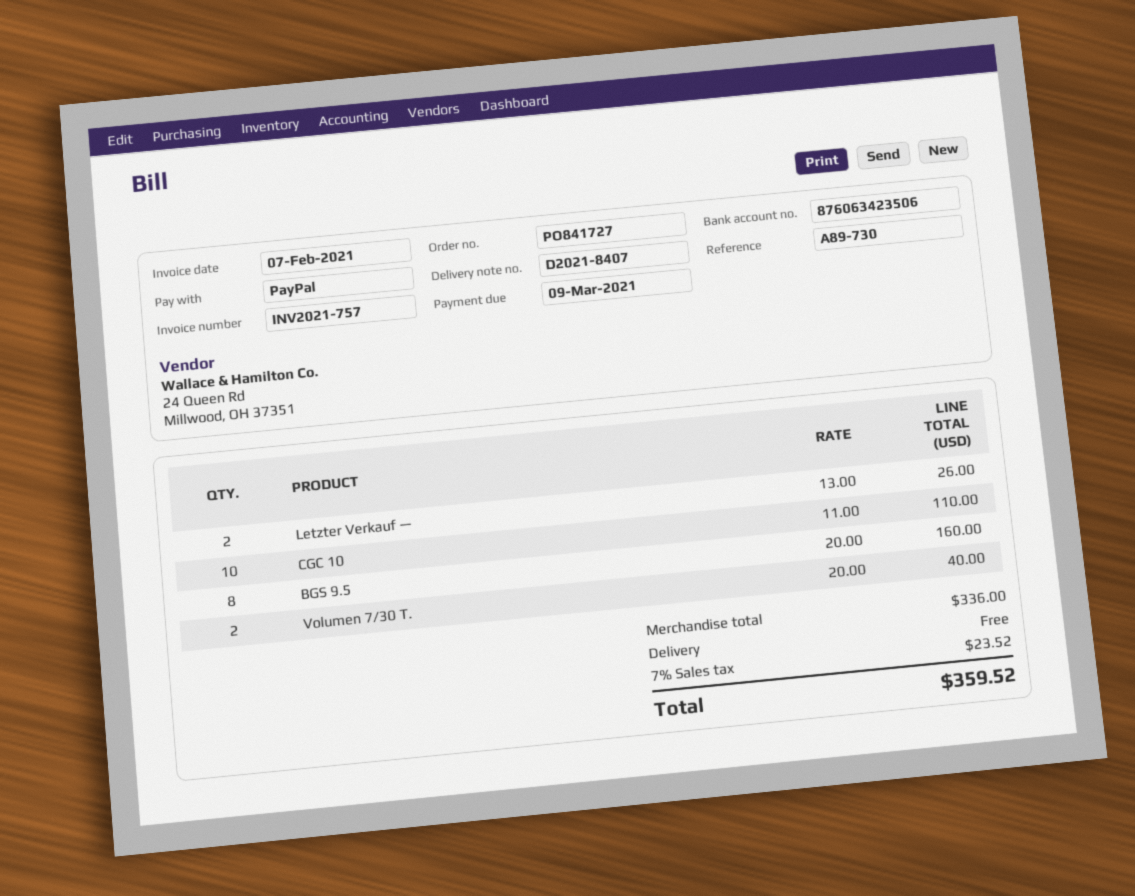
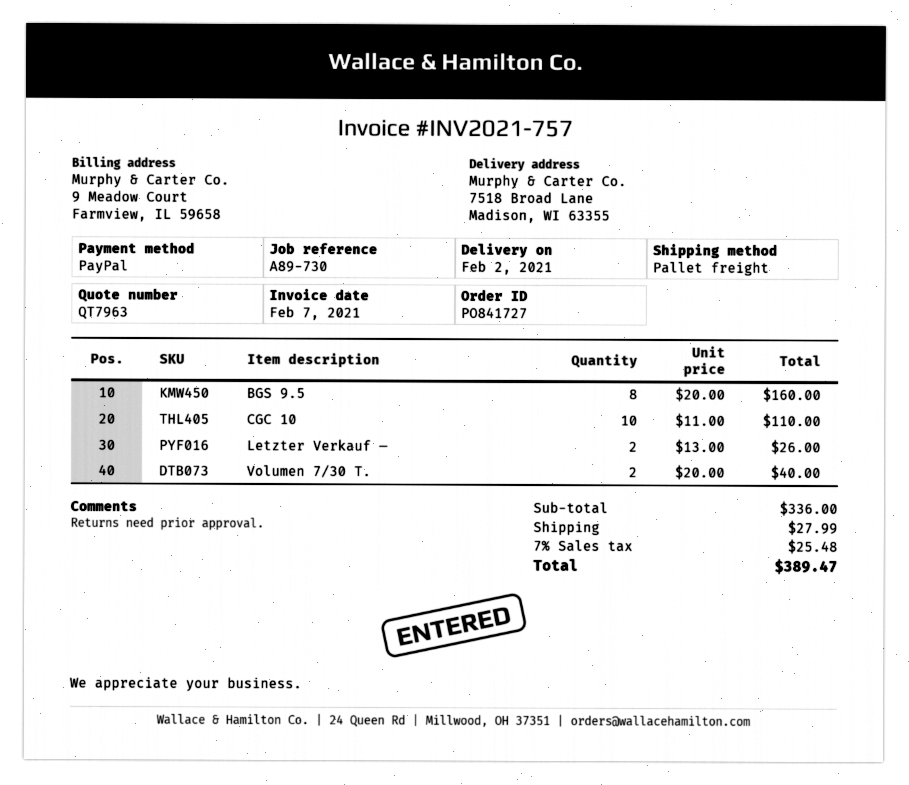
shipping: 0.00 -> 27.99
tax: 7% = 23.52 -> 7% = 25.48
total: 359.52 -> 389.47

